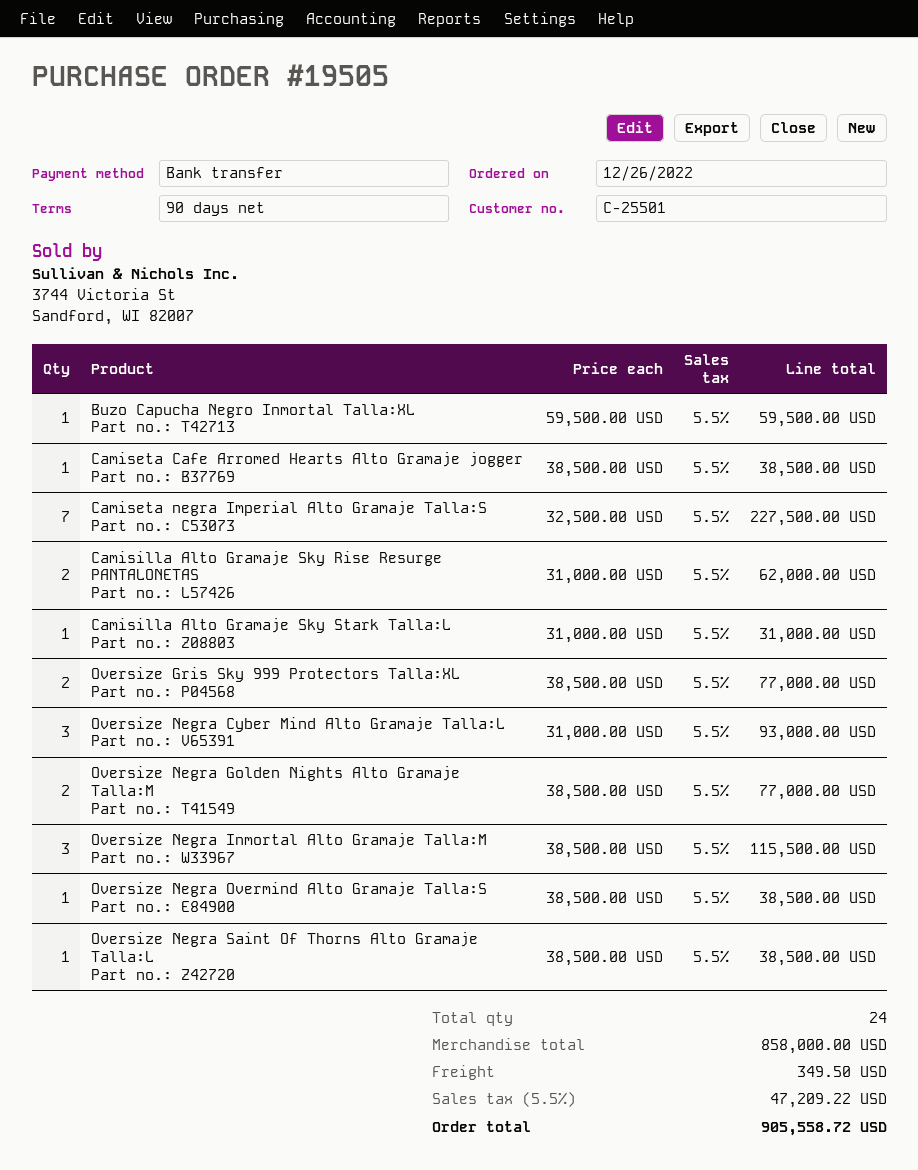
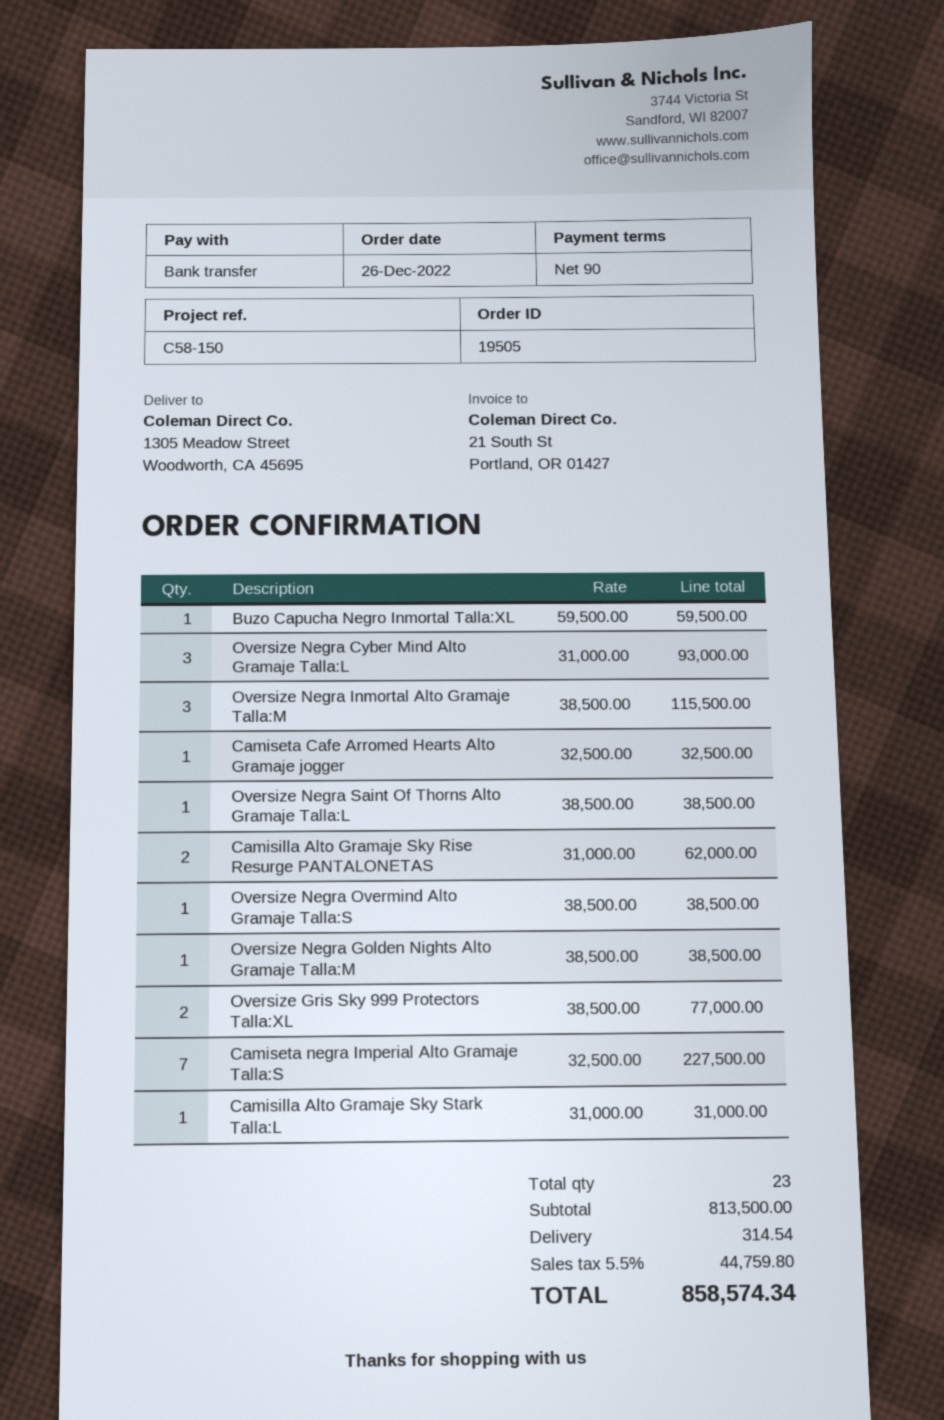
Camiseta Cafe Arromed Hearts Alto Gramaje jogger: 1 x 38500.00 = 38500.00 -> 1 x 32500.00 = 32500.00
Oversize Negra Golden Nights Alto Gramaje Talla:M: 2 x 38500.00 = 77000.00 -> 1 x 38500.00 = 38500.00
total quantity: 24 -> 23
subtotal: 858000.00 -> 813500.00
shipping: 349.50 -> 314.54
tax: 5.5% = 47209.22 -> 5.5% = 44759.80
total: 905558.72 -> 858574.34

